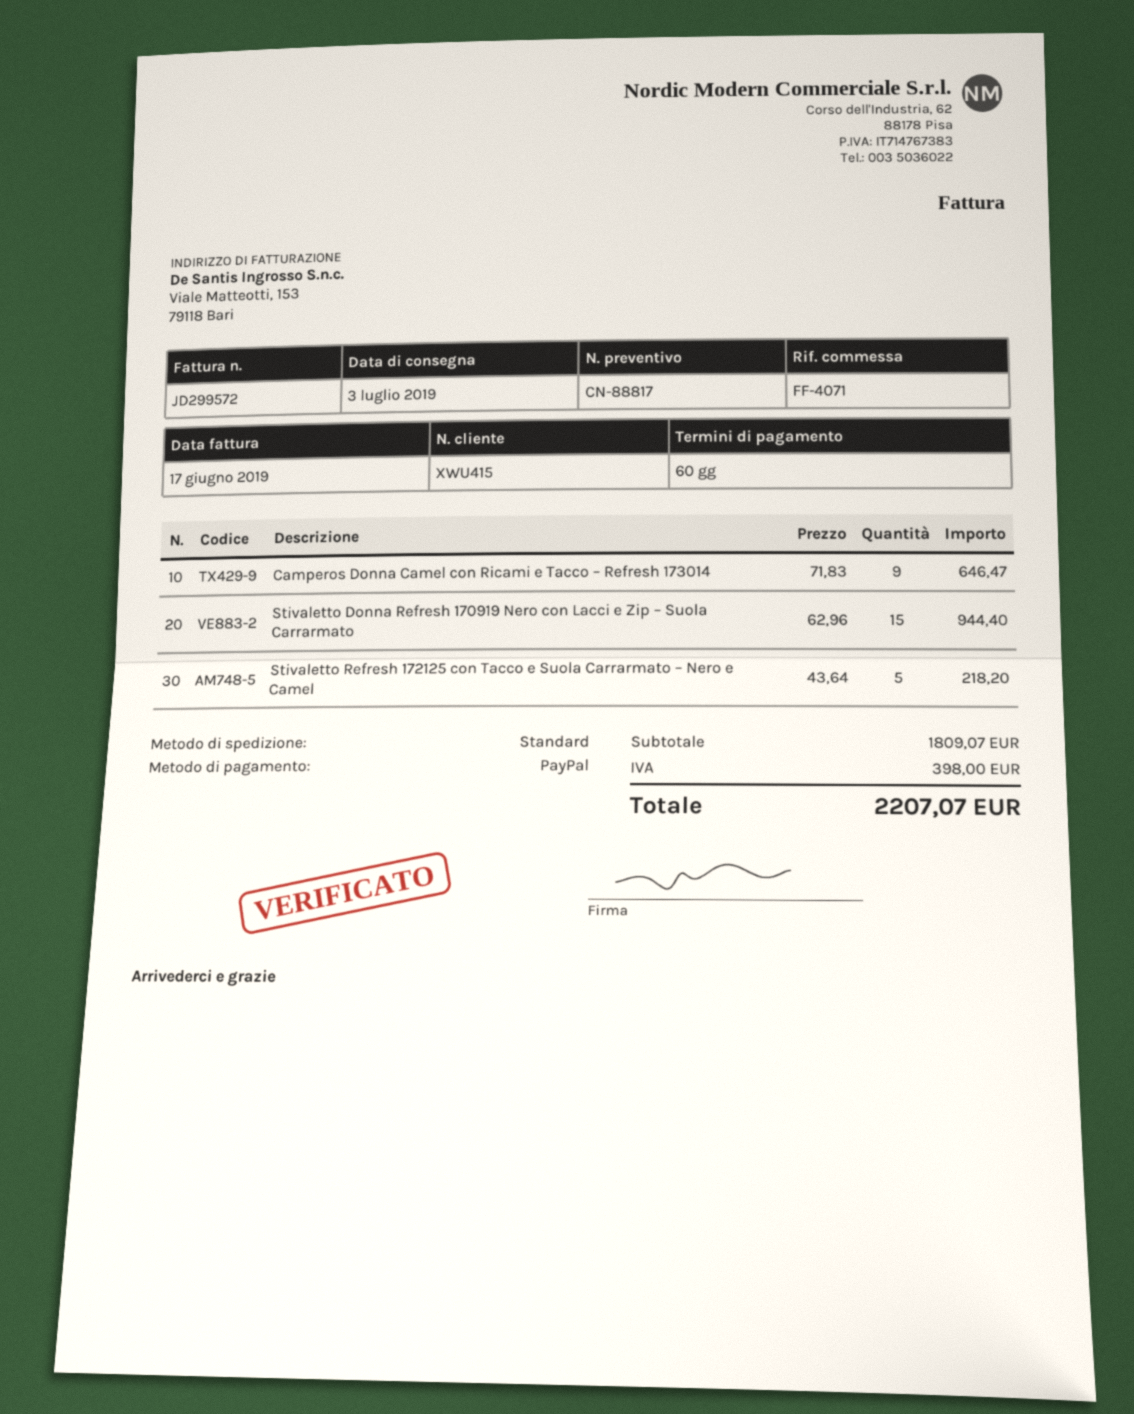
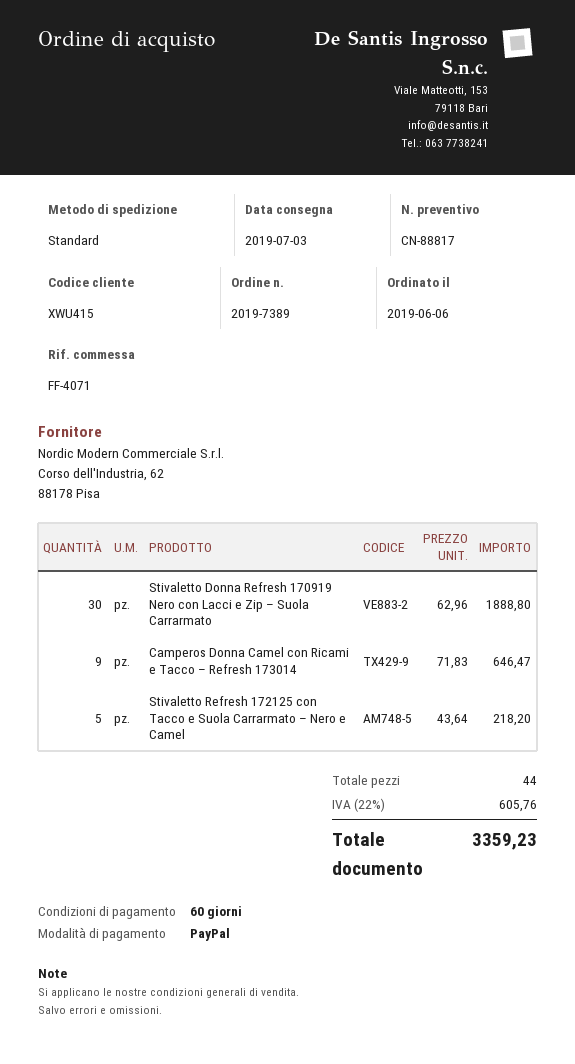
Stivaletto Donna Refresh 170919 Nero con Lacci e Zip – Suola Carrarmato: 15 x 62.96 = 944.40 -> 30 x 62.96 = 1888.80
tax: 398.00 -> 605.76
total: 2207.07 -> 3359.23

